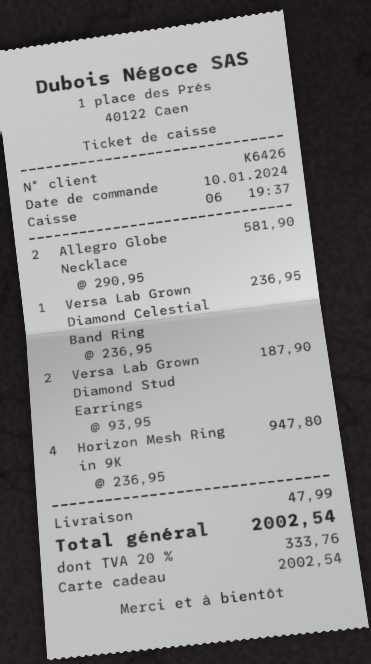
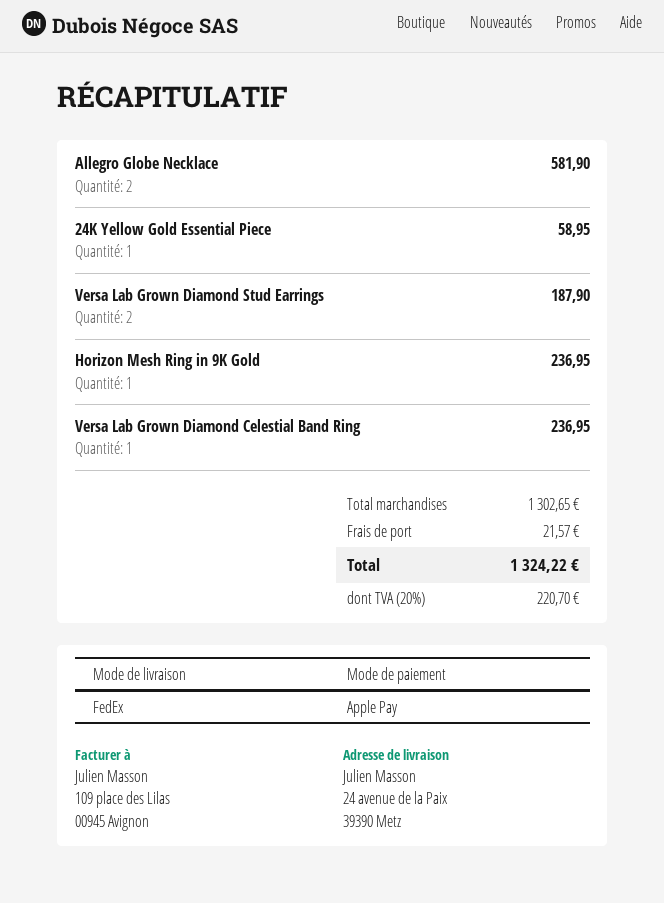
payment method: gift card -> Apple Pay
Horizon Mesh Ring in 9K: 4 for 947.80 -> 1 for 236.95
24K Yellow Gold Essential Piece: none -> 1 for 58.95
shipping: 47.99 -> 21.57
tax: 20% = 333.76 -> 20% = 220.70
total: 2002.54 -> 1324.22

